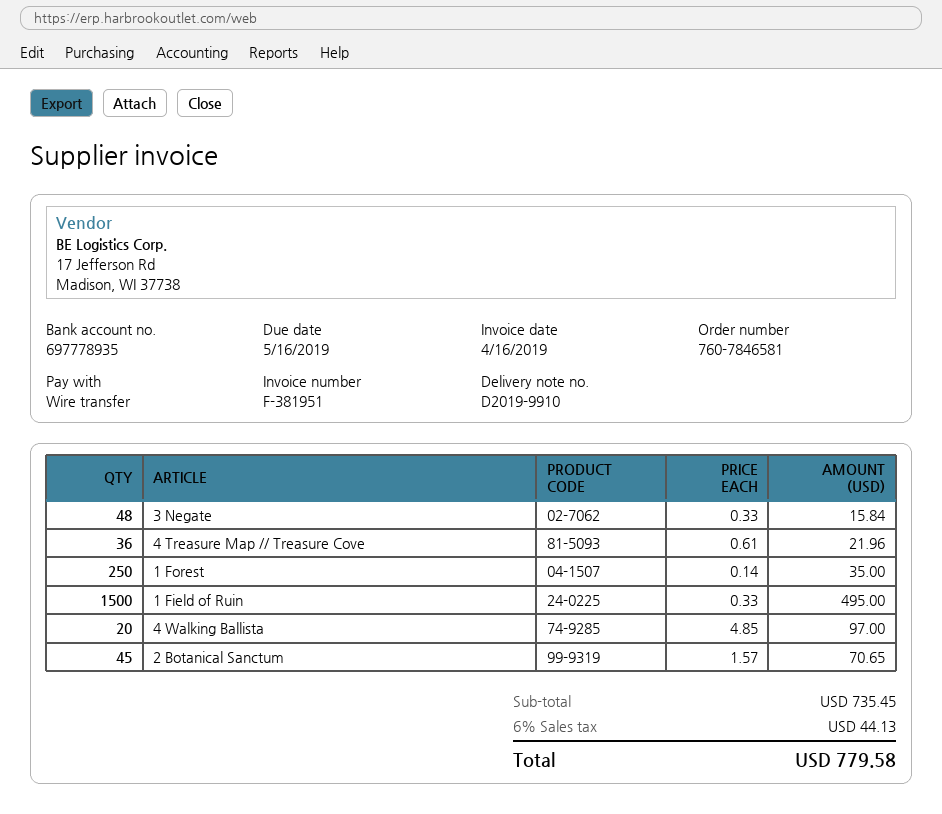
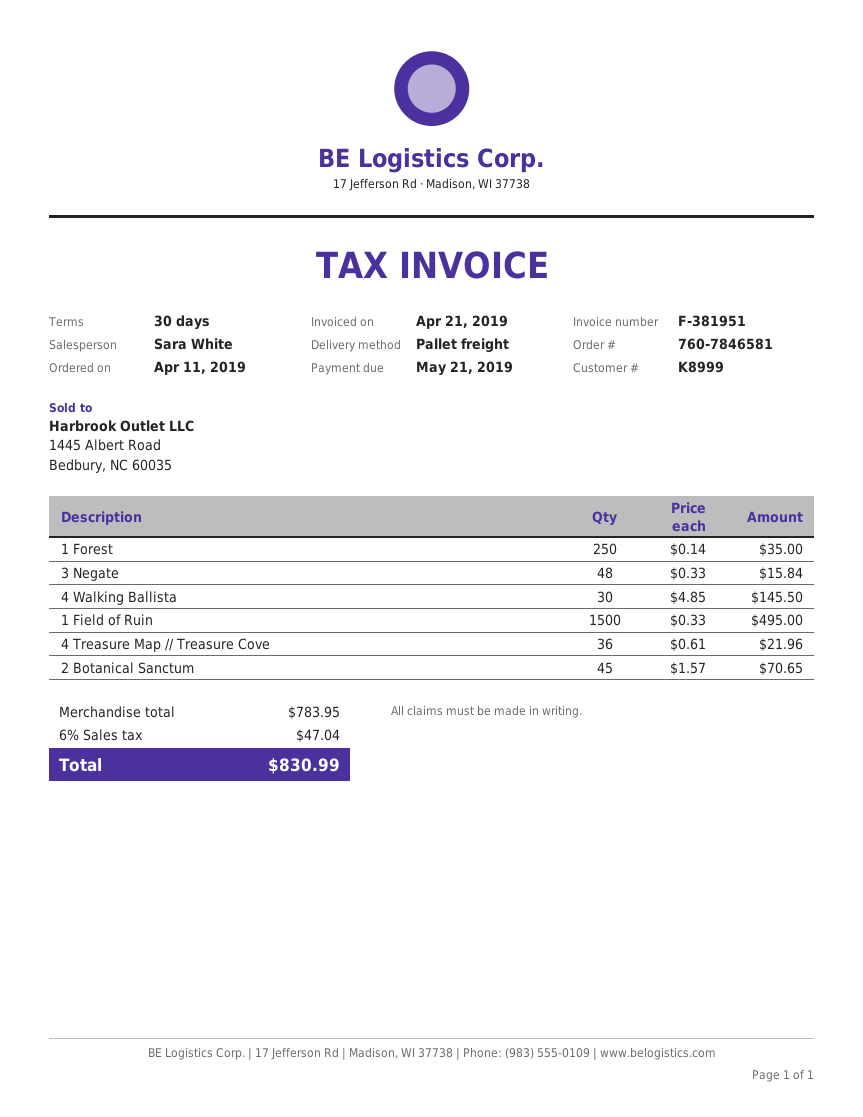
invoice date: 2019-04-16 -> 2019-04-21
due date: 2019-05-16 -> 2019-05-21
4 Walking Ballista: 20 x 4.85 = 97.00 -> 30 x 4.85 = 145.50
subtotal: 735.45 -> 783.95
tax: 6% = 44.13 -> 6% = 47.04
total: 779.58 -> 830.99

